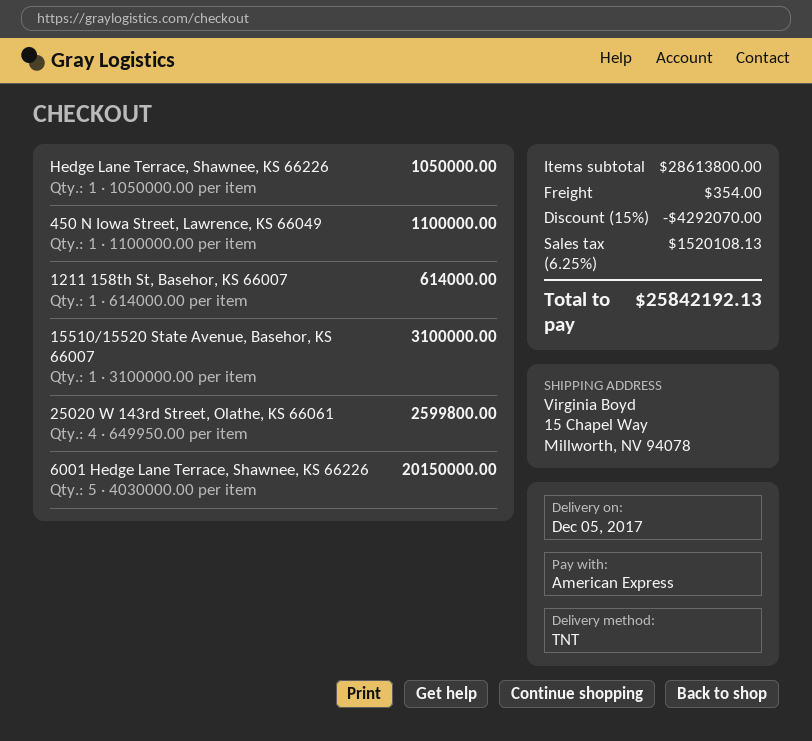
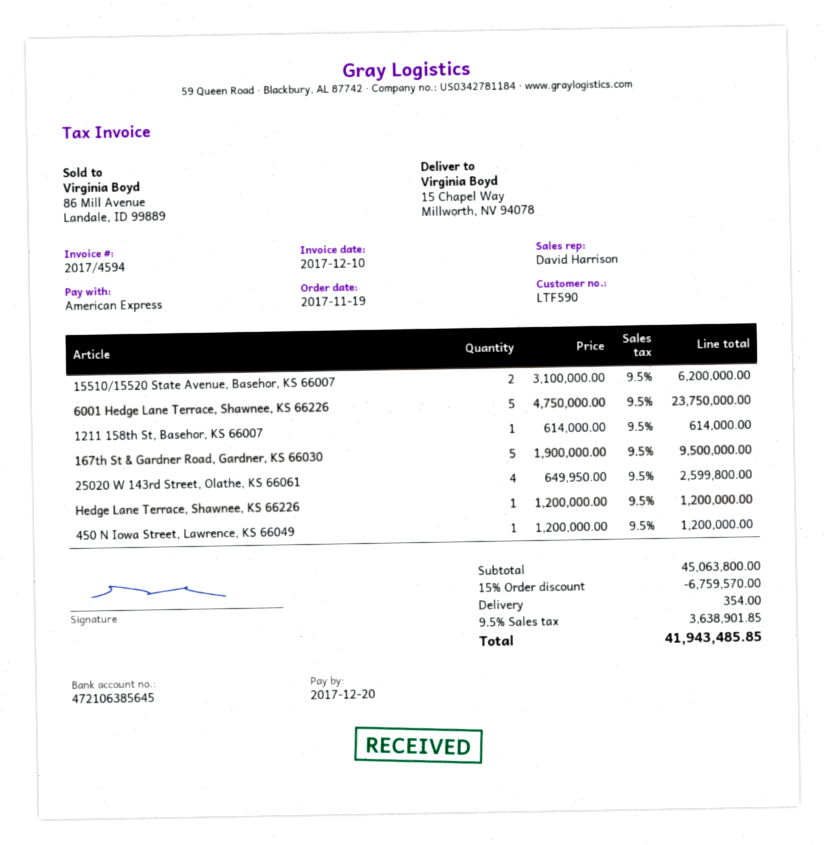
Hedge Lane Terrace, Shawnee, KS 66226: 1 x 1050000.00 = 1050000.00 -> 1 x 1200000.00 = 1200000.00
450 N Iowa Street, Lawrence, KS 66049: 1 x 1100000.00 = 1100000.00 -> 1 x 1200000.00 = 1200000.00
15510/15520 State Avenue, Basehor, KS 66007: 1 x 3100000.00 = 3100000.00 -> 2 x 3100000.00 = 6200000.00
6001 Hedge Lane Terrace, Shawnee, KS 66226: 5 x 4030000.00 = 20150000.00 -> 5 x 4750000.00 = 23750000.00
167th St & Gardner Road, Gardner, KS 66030: none -> 5 x 1900000.00 = 9500000.00
subtotal: 28613800.00 -> 45063800.00
discount: 15% = 4292070.00 -> 15% = 6759570.00
tax: 6.25% = 1520108.13 -> 9.5% = 3638901.85
total: 25842192.13 -> 41943485.85

